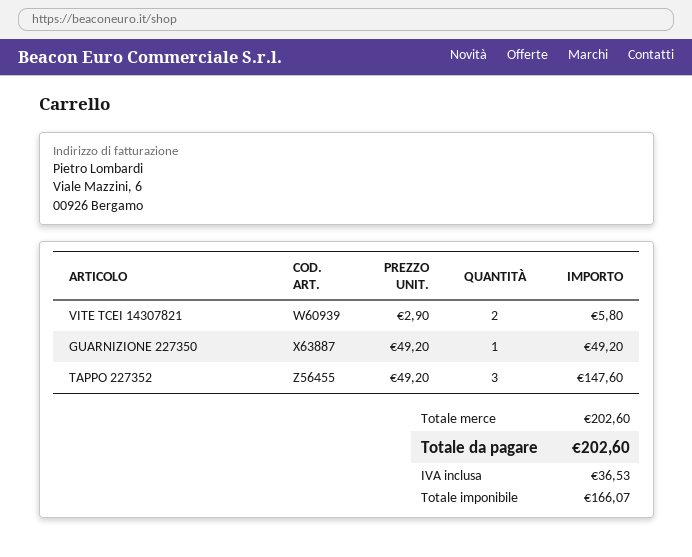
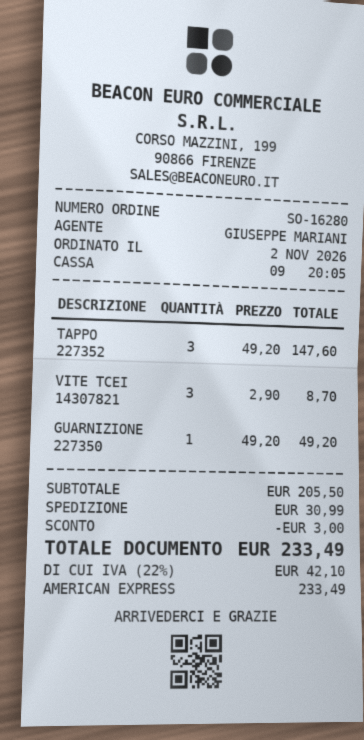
VITE TCEI 14307821: 2 x 2.90 = 5.80 -> 3 x 2.90 = 8.70
subtotal: 202.60 -> 205.50
discount: none -> 3.00
shipping: none -> 30.99
tax: 36.53 -> 42.10
total: 202.60 -> 233.49

